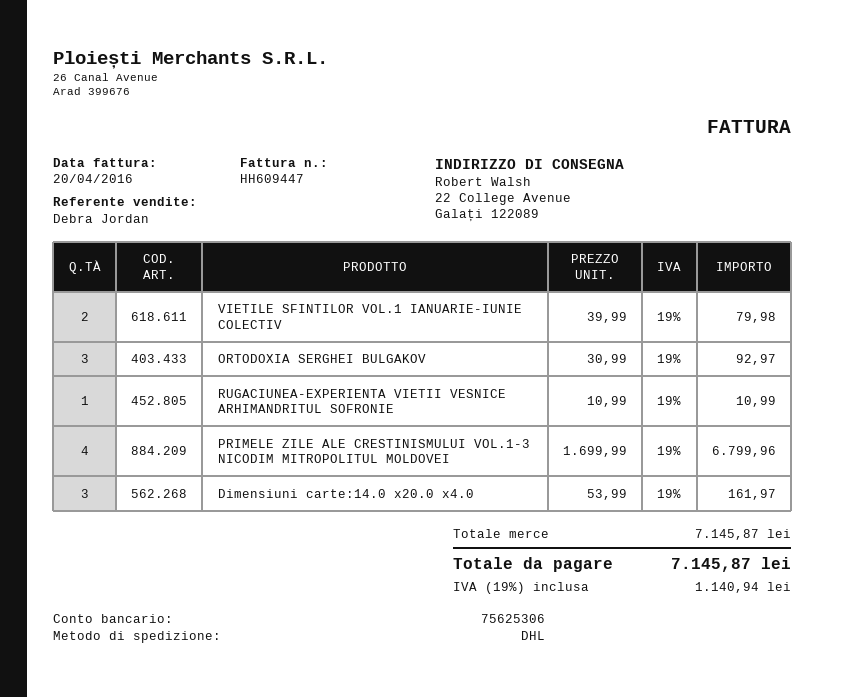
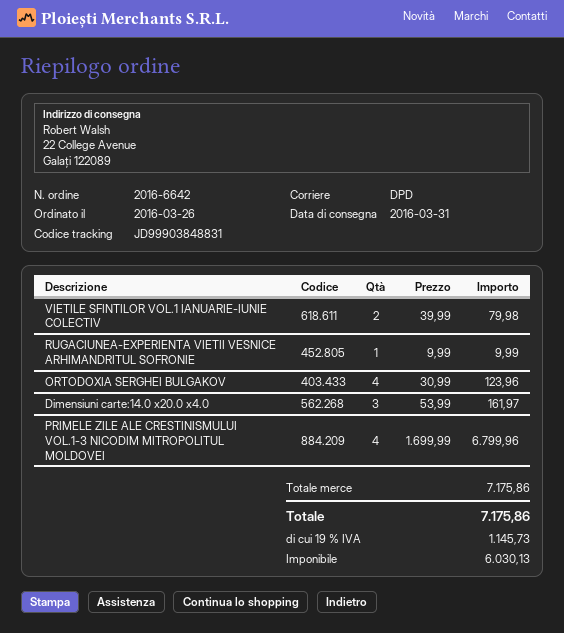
shipping method: DHL -> DPD
ORTODOXIA SERGHEI BULGAKOV: 3 x 30.99 = 92.97 -> 4 x 30.99 = 123.96
RUGACIUNEA-EXPERIENTA VIETII VESNICE ARHIMANDRITUL SOFRONIE: 1 x 10.99 = 10.99 -> 1 x 9.99 = 9.99
subtotal: 7145.87 -> 7175.86
tax: 19% = 1140.94 -> 19% = 1145.73
total: 7145.87 -> 7175.86

